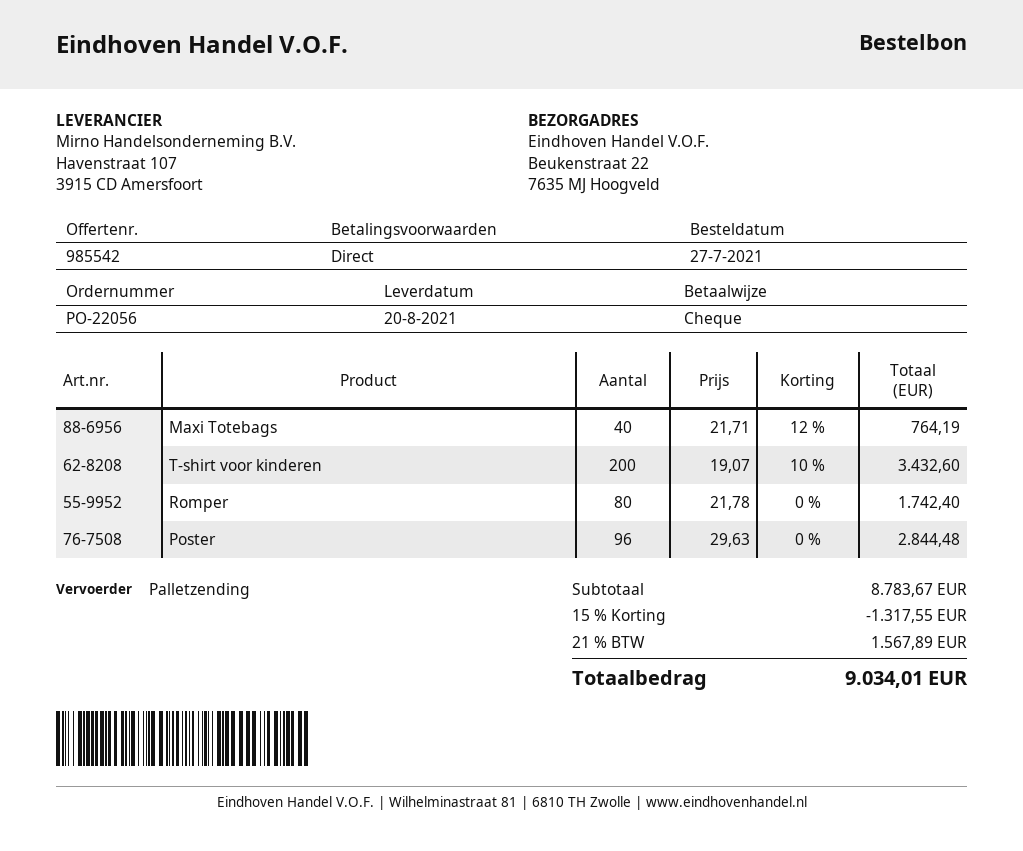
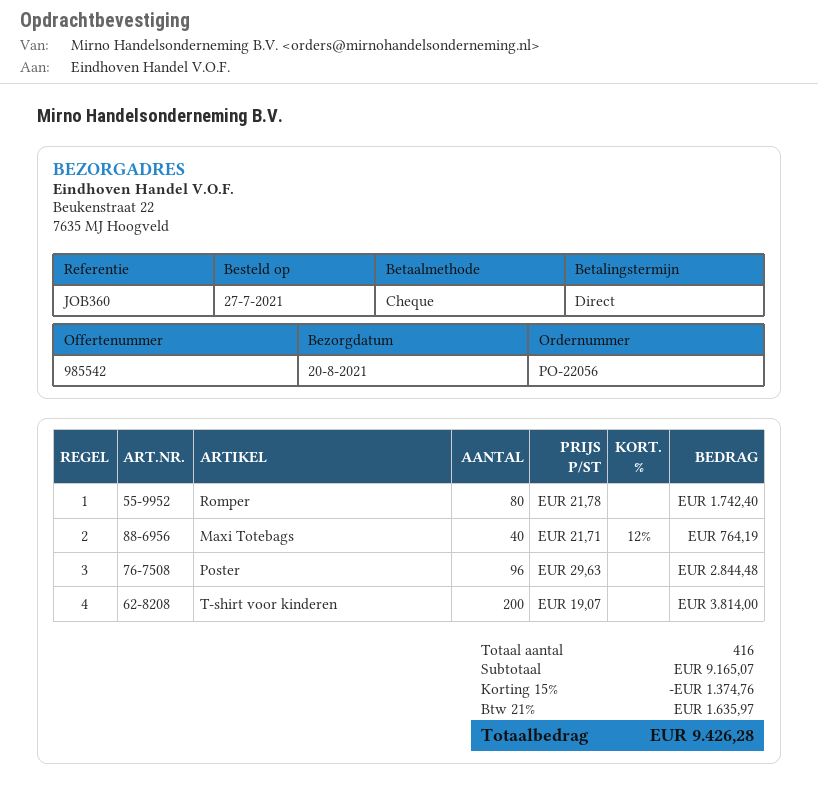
T-shirt voor kinderen: 200 x 19.07 - 10% = 3432.60 -> 200 x 19.07 = 3814.00
subtotal: 8783.67 -> 9165.07
discount: 15% = 1317.55 -> 15% = 1374.76
tax: 21% = 1567.89 -> 21% = 1635.97
total: 9034.01 -> 9426.28

